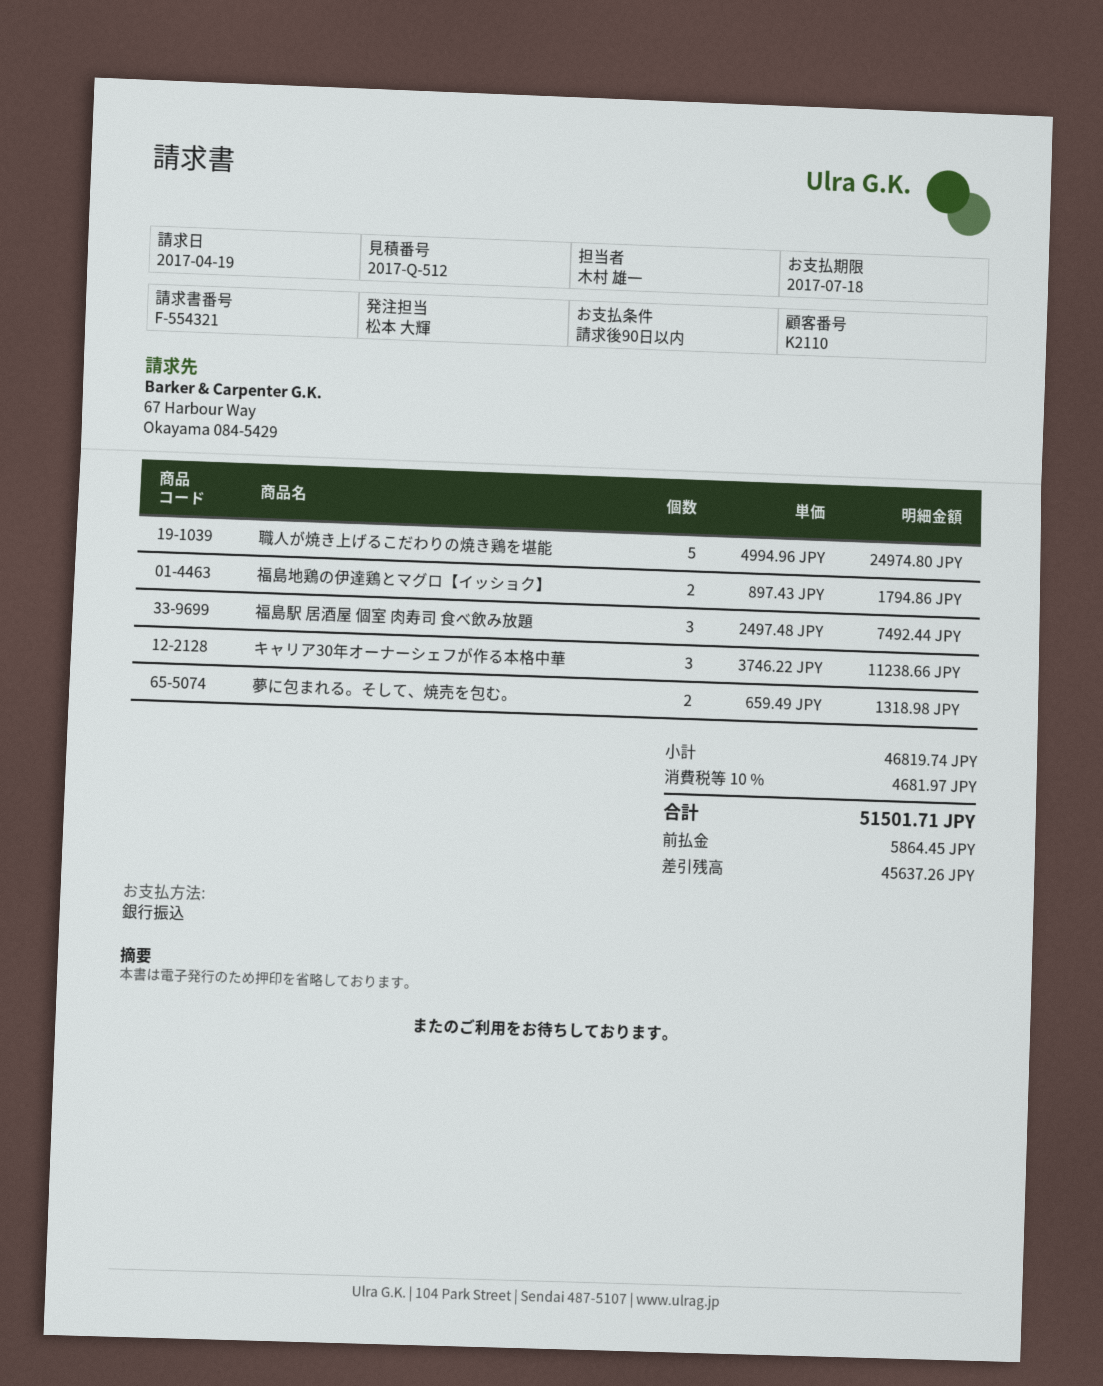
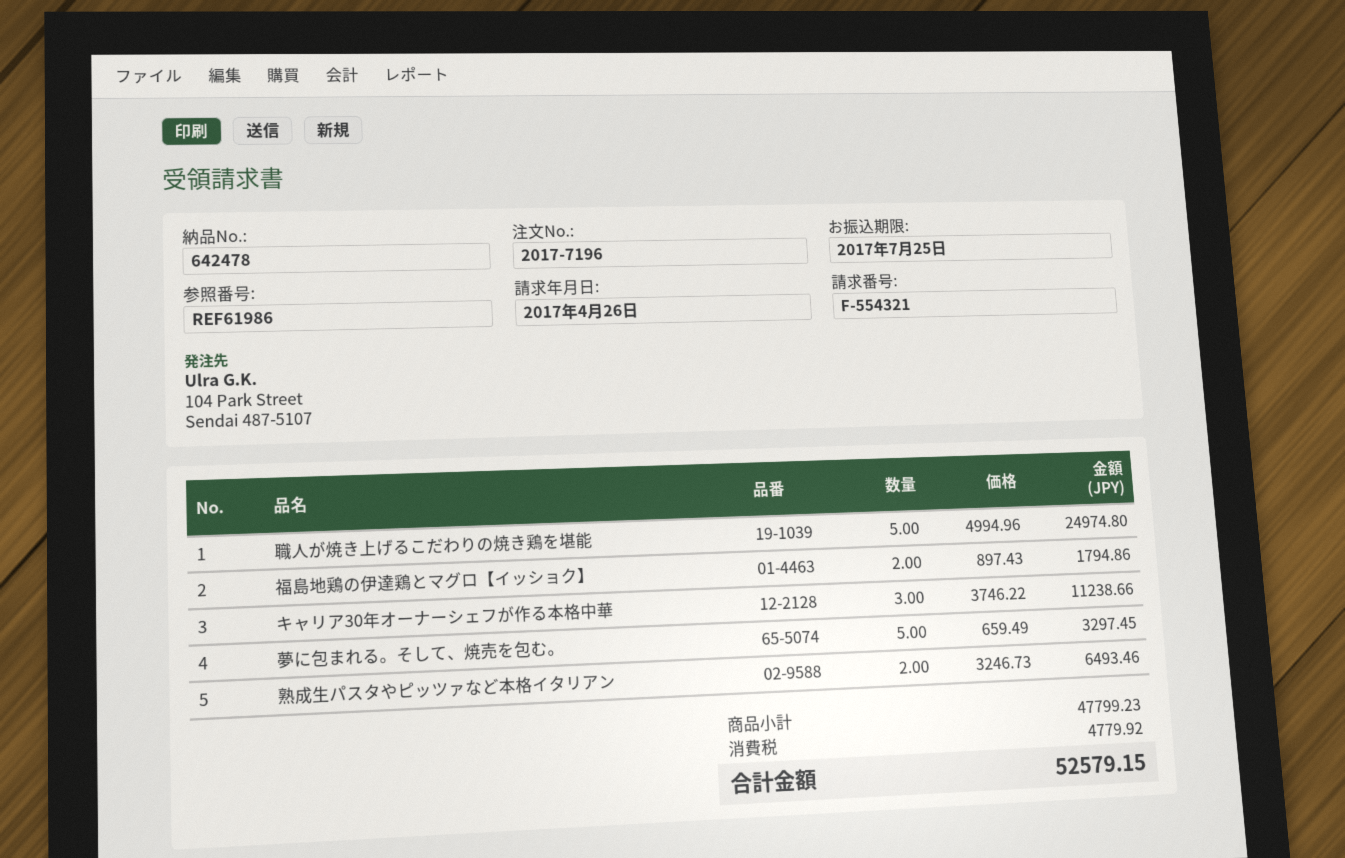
invoice date: 2017-04-19 -> 2017-04-26
due date: 2017-07-18 -> 2017-07-25
福島駅 居酒屋 個室 肉寿司 食べ飲み放題: 3 x 2497.48 = 7492.44 -> none
夢に包まれる。そして、焼売を包む。: 2 x 659.49 = 1318.98 -> 5 x 659.49 = 3297.45
熟成生パスタやピッツァなど本格イタリアン: none -> 2 x 3246.73 = 6493.46
subtotal: 46819.74 -> 47799.23
tax: 4681.97 -> 4779.92
total: 51501.71 -> 52579.15

